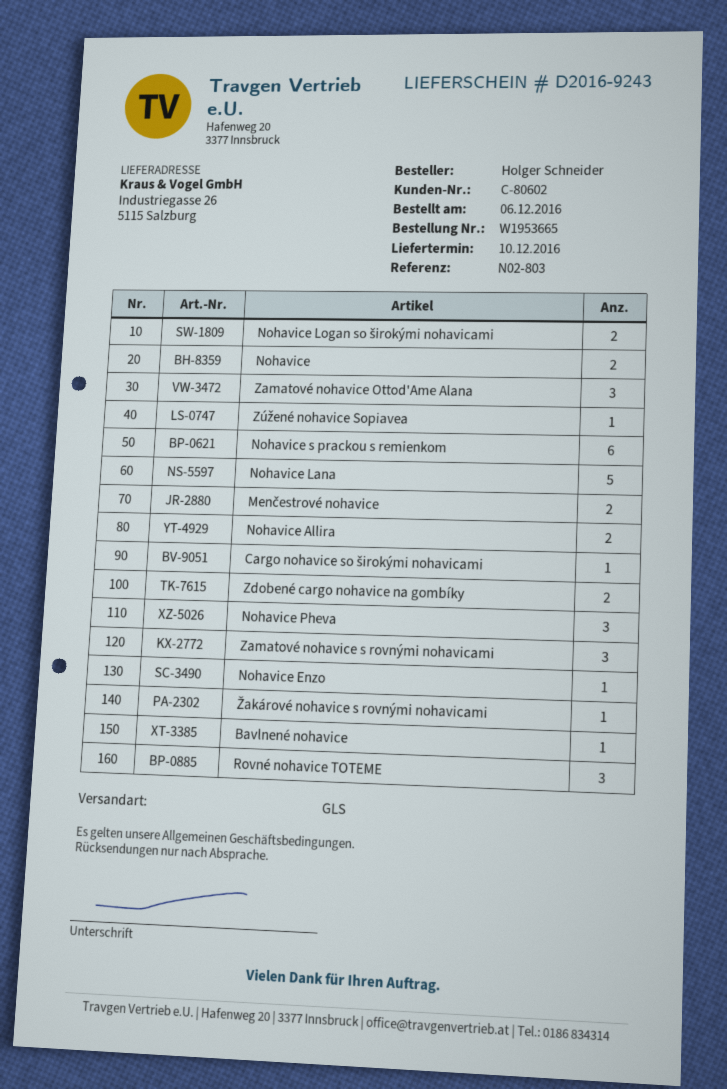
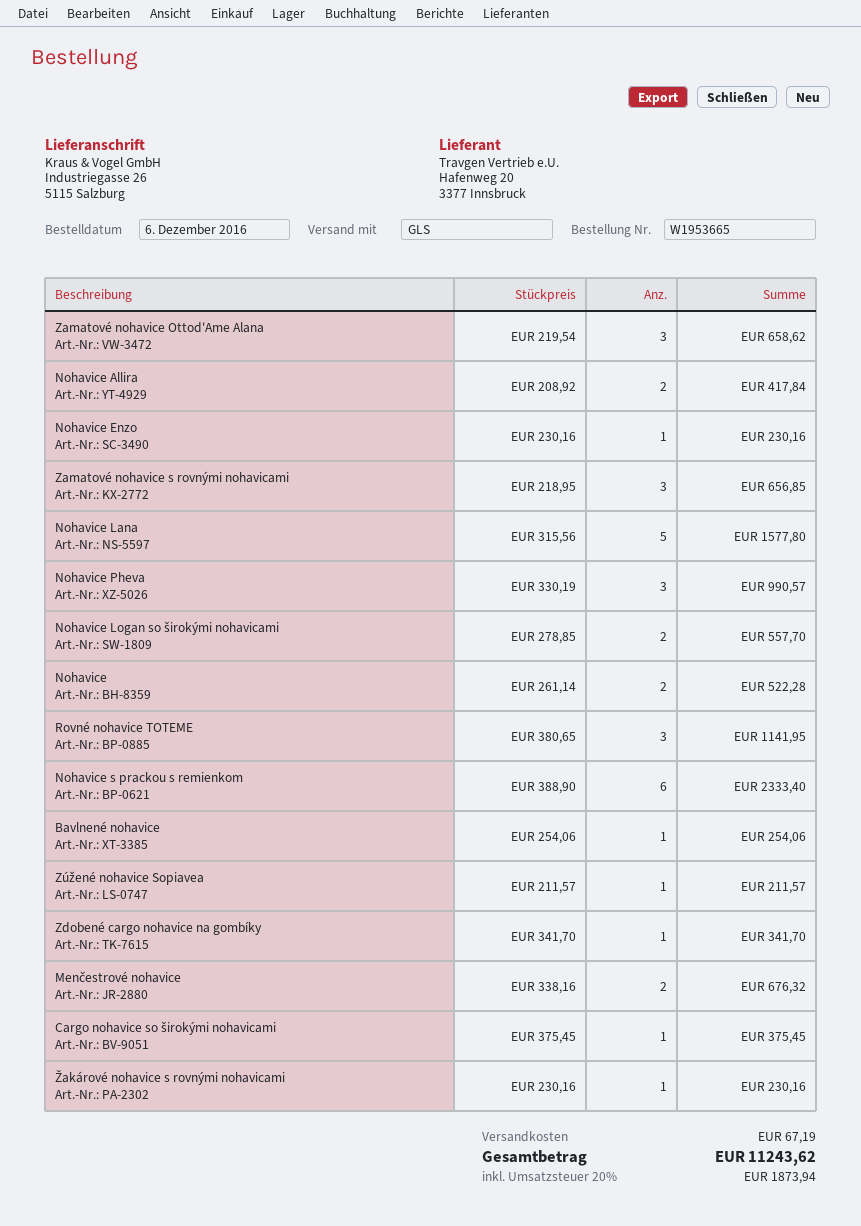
Zdobené cargo nohavice na gombíky: 2 -> 1

